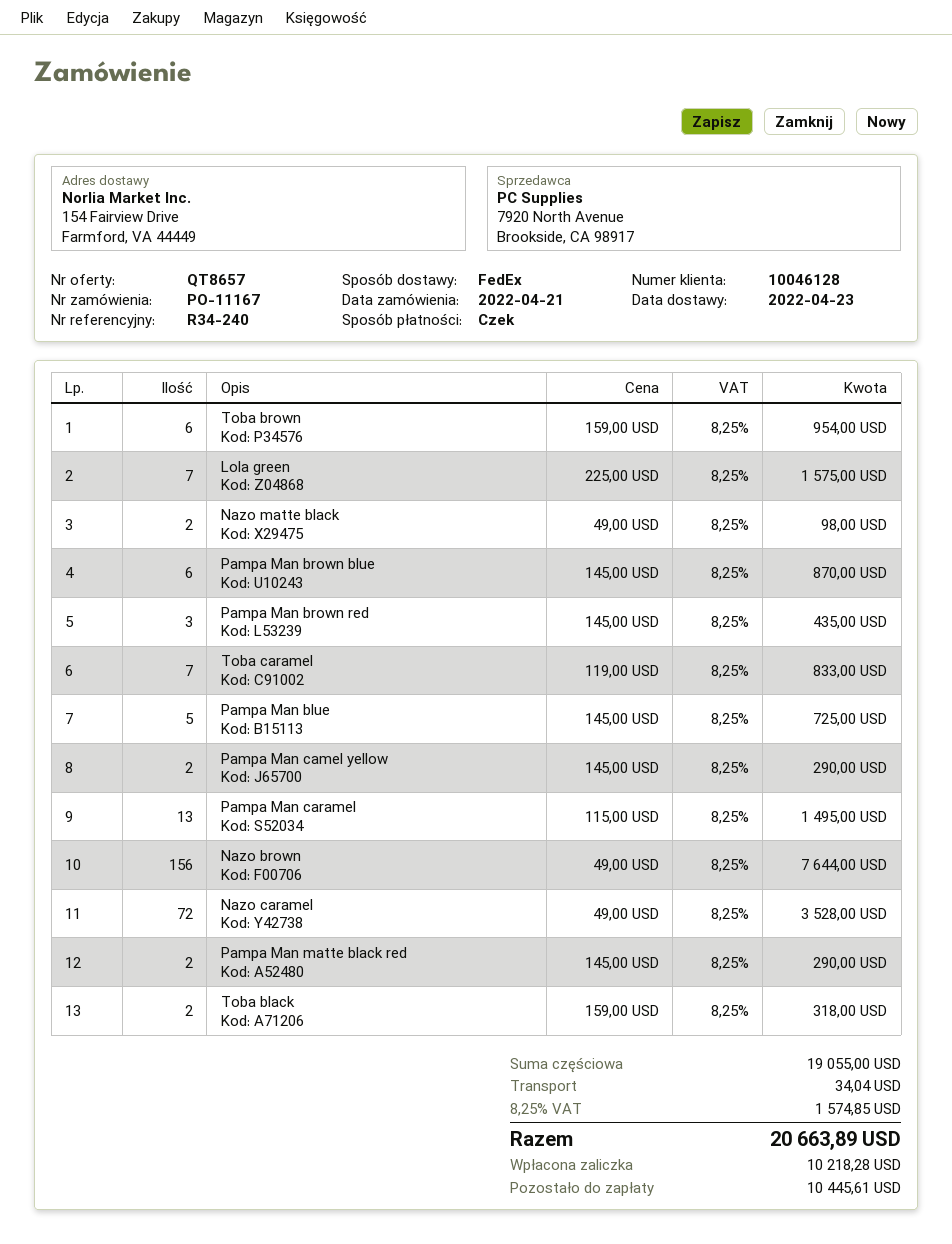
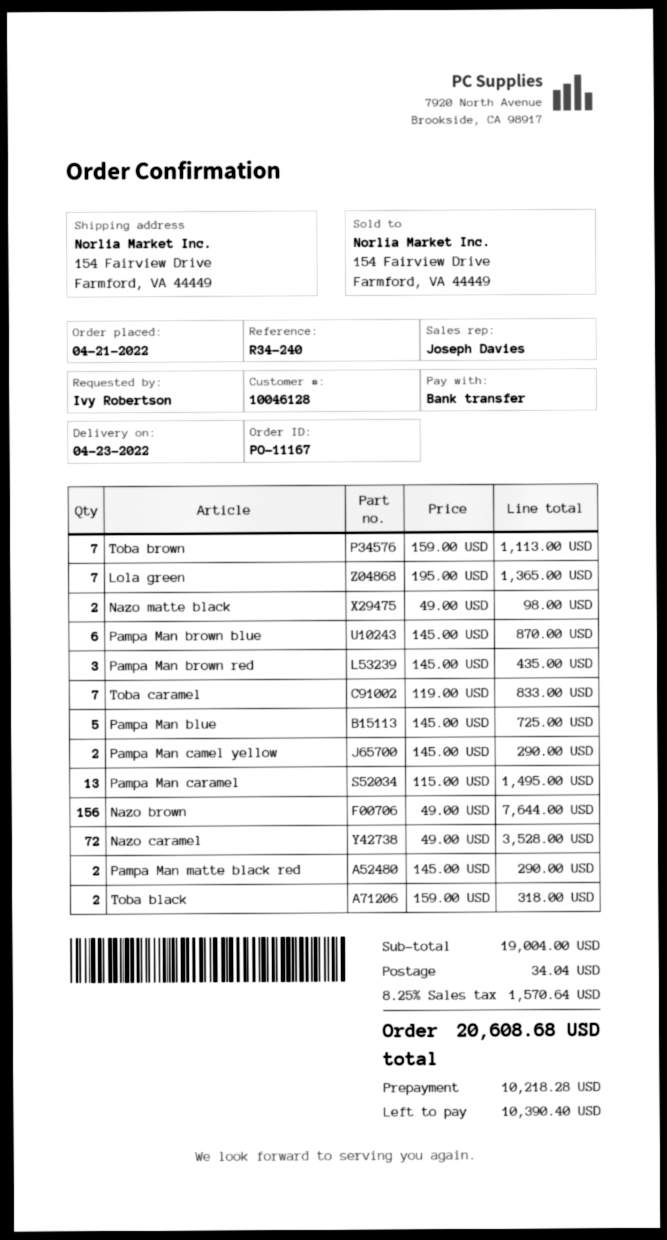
payment method: cheque -> bank transfer
Toba brown: 6 x 159.00 = 954.00 -> 7 x 159.00 = 1113.00
Lola green: 7 x 225.00 = 1575.00 -> 7 x 195.00 = 1365.00
subtotal: 19055.00 -> 19004.00
tax: 8.25% = 1574.85 -> 8.25% = 1570.64
total: 20663.89 -> 20608.68
balance: 10445.61 -> 10390.40

